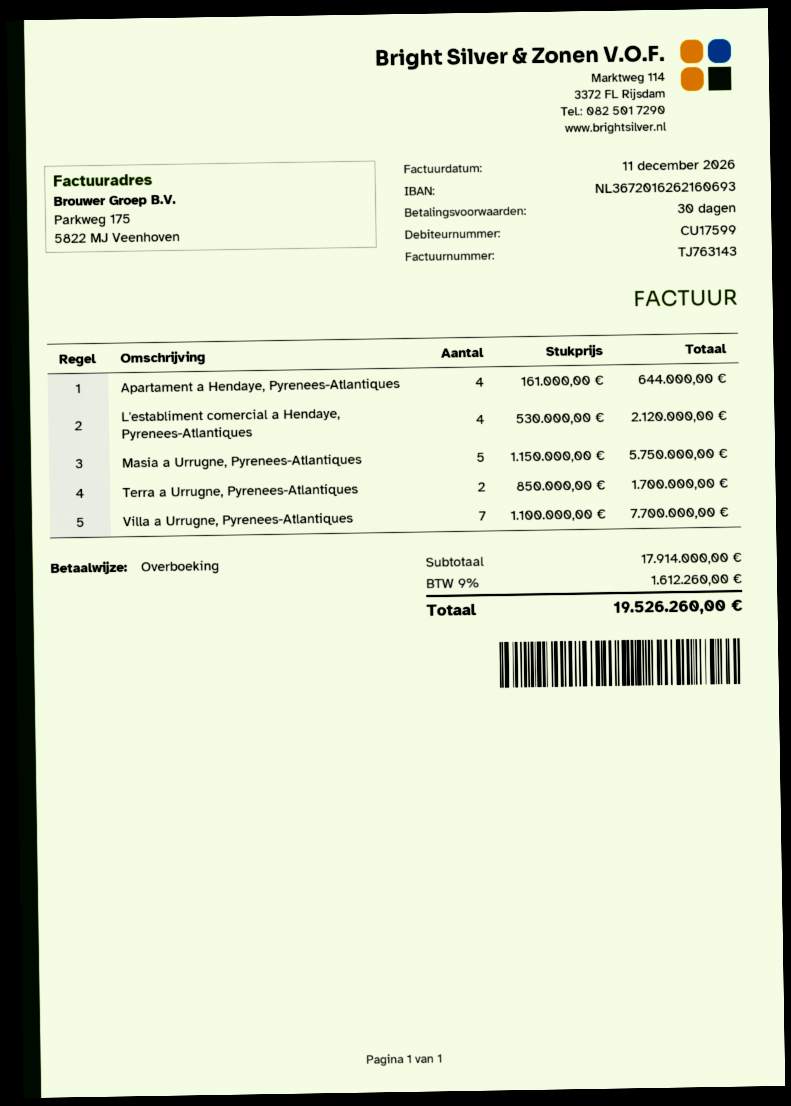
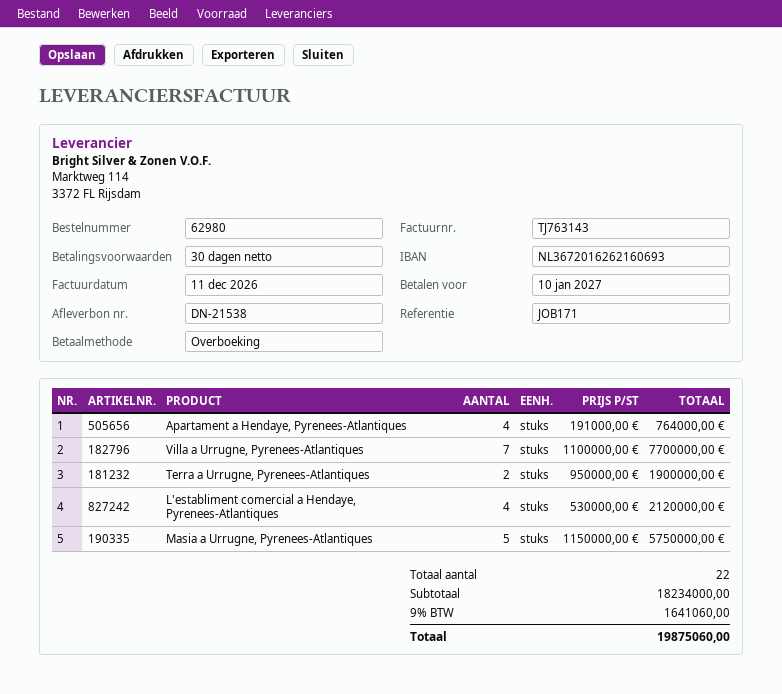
Apartament a Hendaye, Pyrenees-Atlantiques: 4 x 161000.00 = 644000.00 -> 4 x 191000.00 = 764000.00
Terra a Urrugne, Pyrenees-Atlantiques: 2 x 850000.00 = 1700000.00 -> 2 x 950000.00 = 1900000.00
subtotal: 17914000.00 -> 18234000.00
tax: 9% = 1612260.00 -> 9% = 1641060.00
total: 19526260.00 -> 19875060.00

